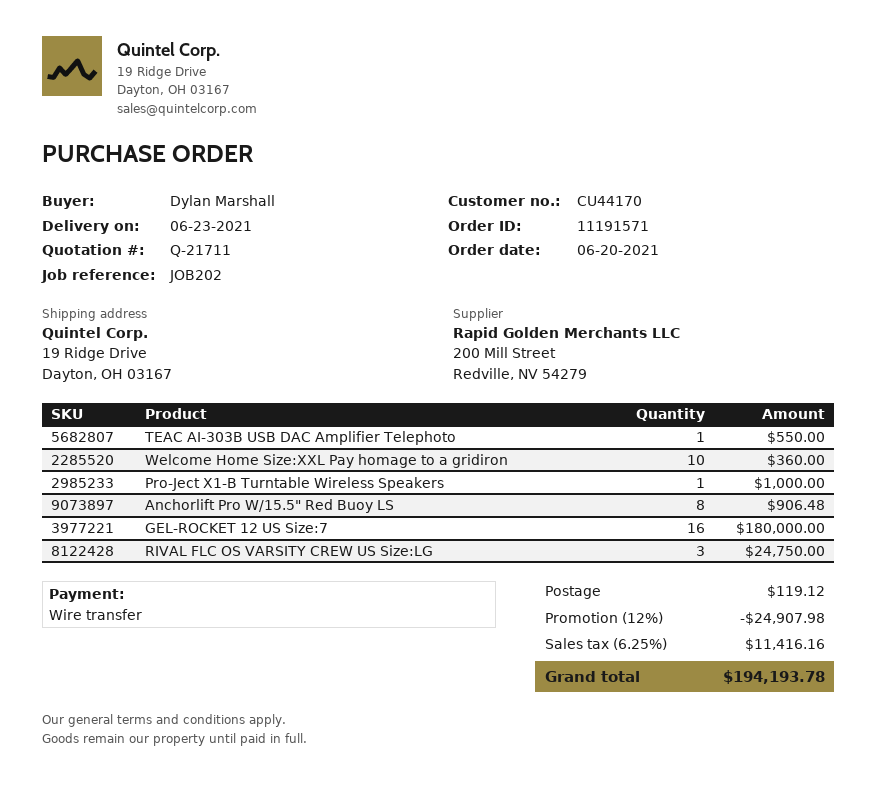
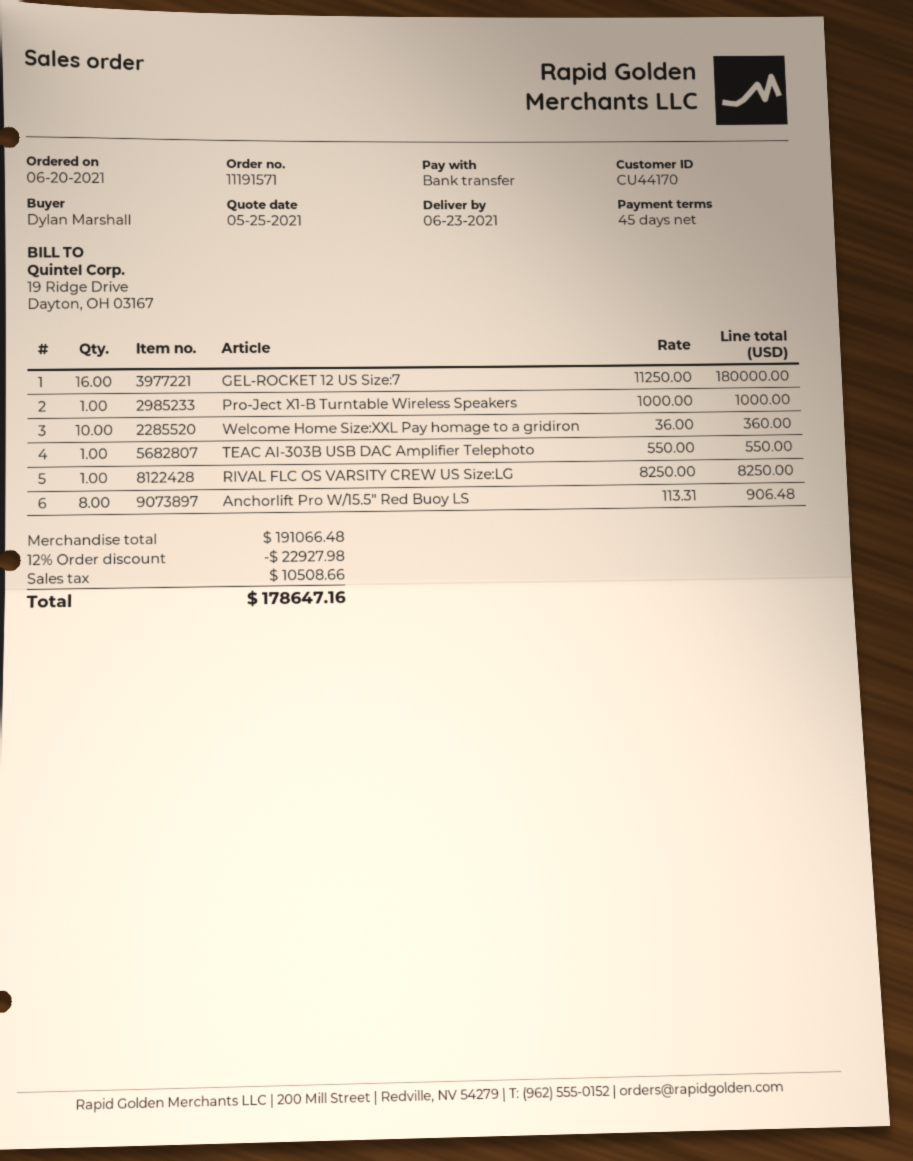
RIVAL FLC OS VARSITY CREW US Size:LG: 3 for 24750.00 -> 1 for 8250.00
discount: 12% = 24907.98 -> 12% = 22927.98
shipping: 119.12 -> none
tax: 11416.16 -> 10508.66
total: 194193.78 -> 178647.16

